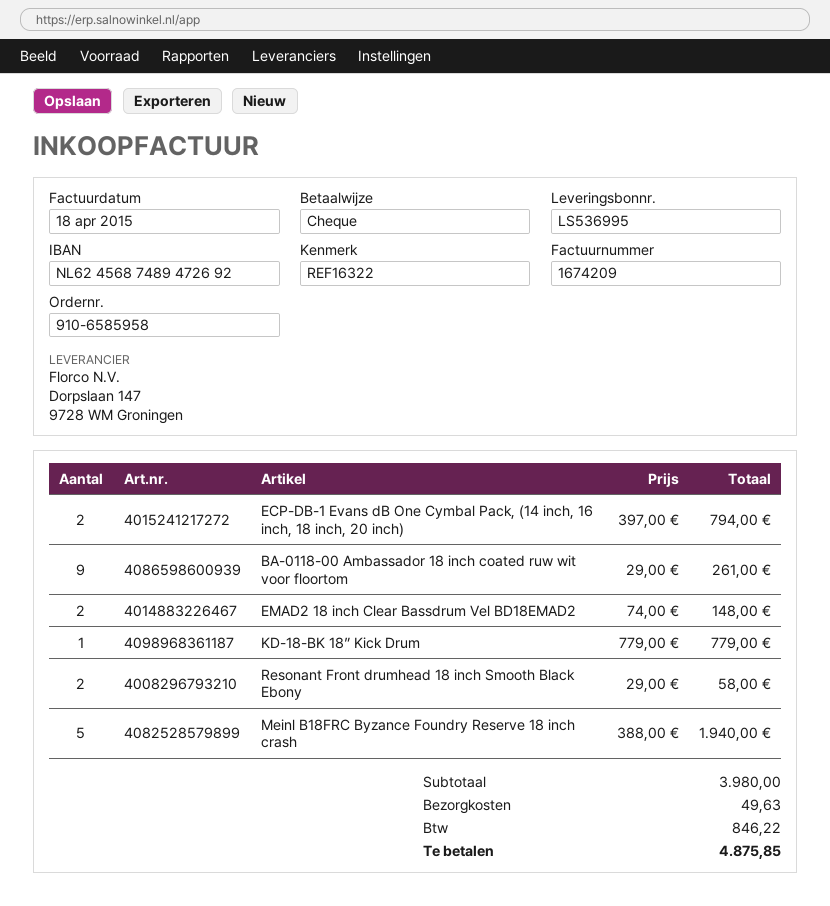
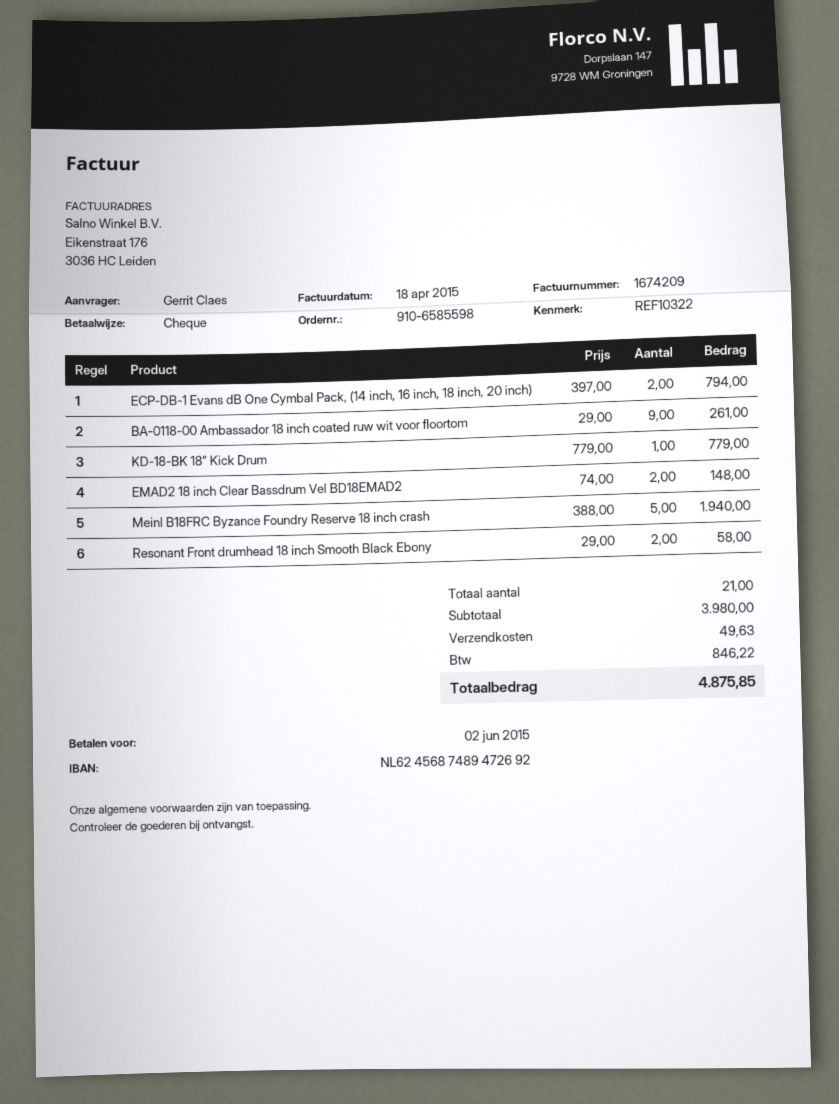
order number: 910-6585958 -> 910-6585598
reference: REF16322 -> REF10322

